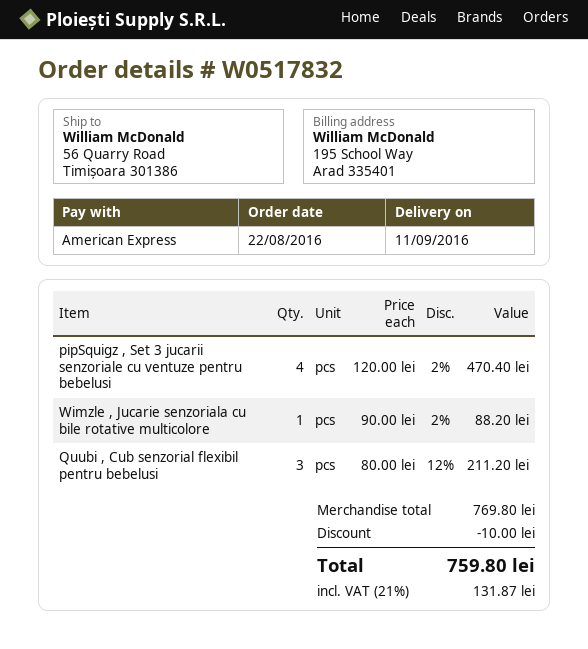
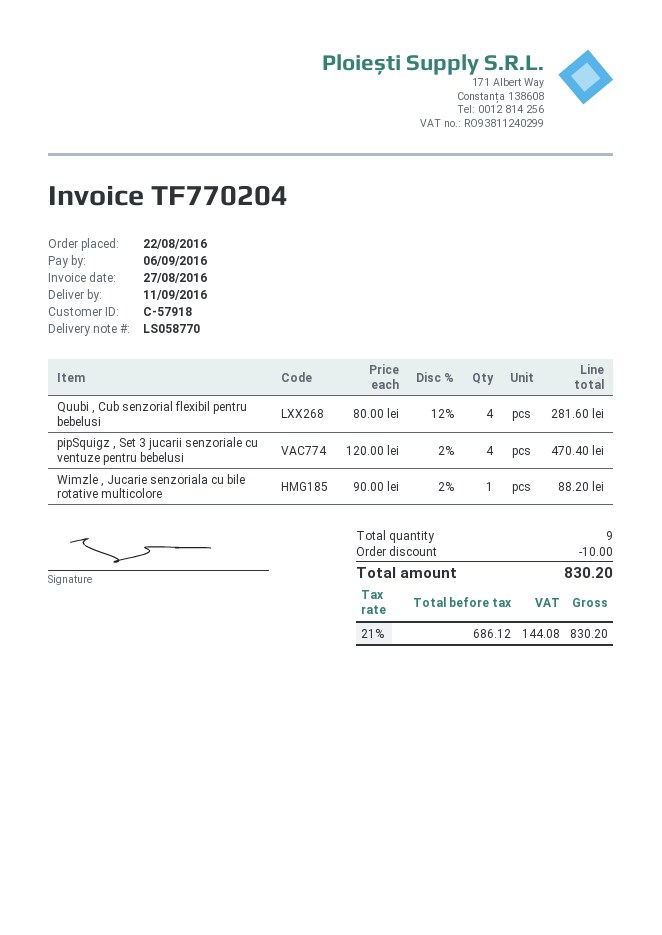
Quubi , Cub senzorial flexibil pentru bebelusi: 3 x 80.00 - 12% = 211.20 -> 4 x 80.00 - 12% = 281.60
tax: 21% = 131.87 -> 21% = 144.08
total: 759.80 -> 830.20

